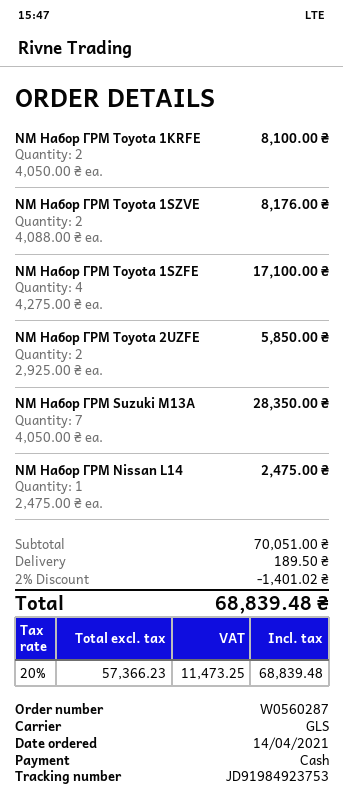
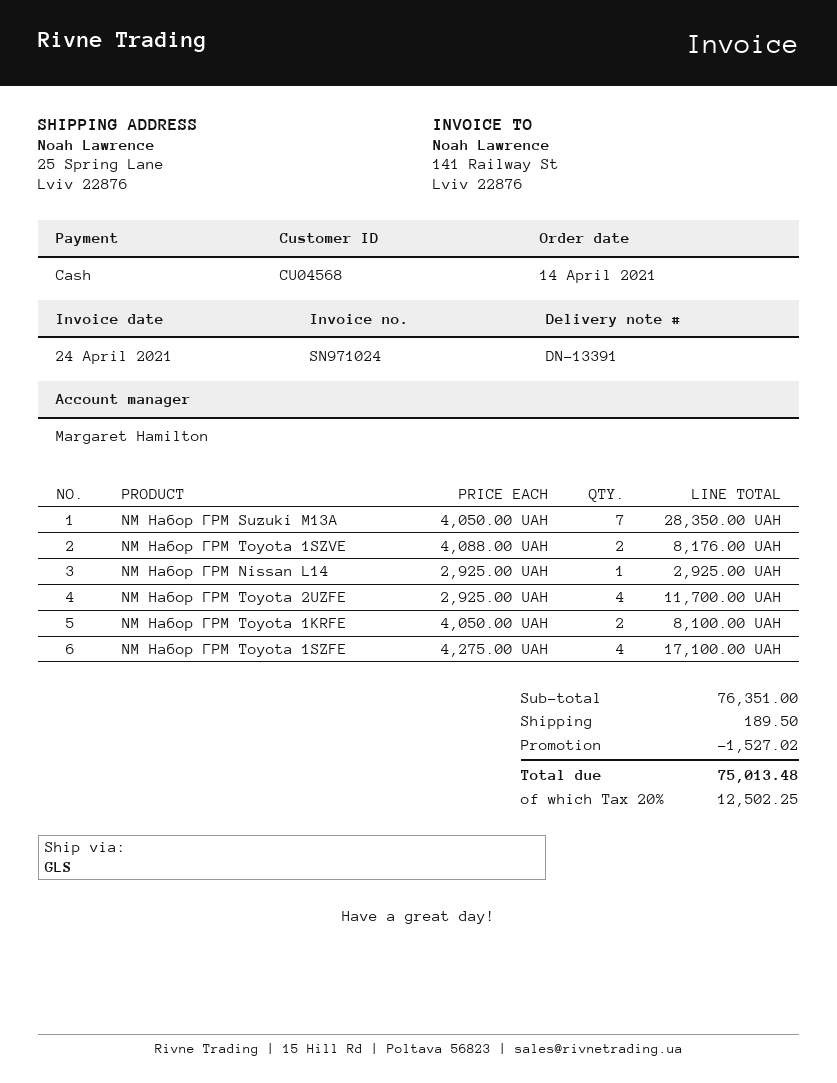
NM Набор ГРМ Toyota 2UZFE: 2 x 2925.00 = 5850.00 -> 4 x 2925.00 = 11700.00
NM Набор ГРМ Nissan L14: 1 x 2475.00 = 2475.00 -> 1 x 2925.00 = 2925.00
subtotal: 70051.00 -> 76351.00
discount: 1401.02 -> 1527.02
tax: 20% = 11473.25 -> 20% = 12502.25
total: 68839.48 -> 75013.48

